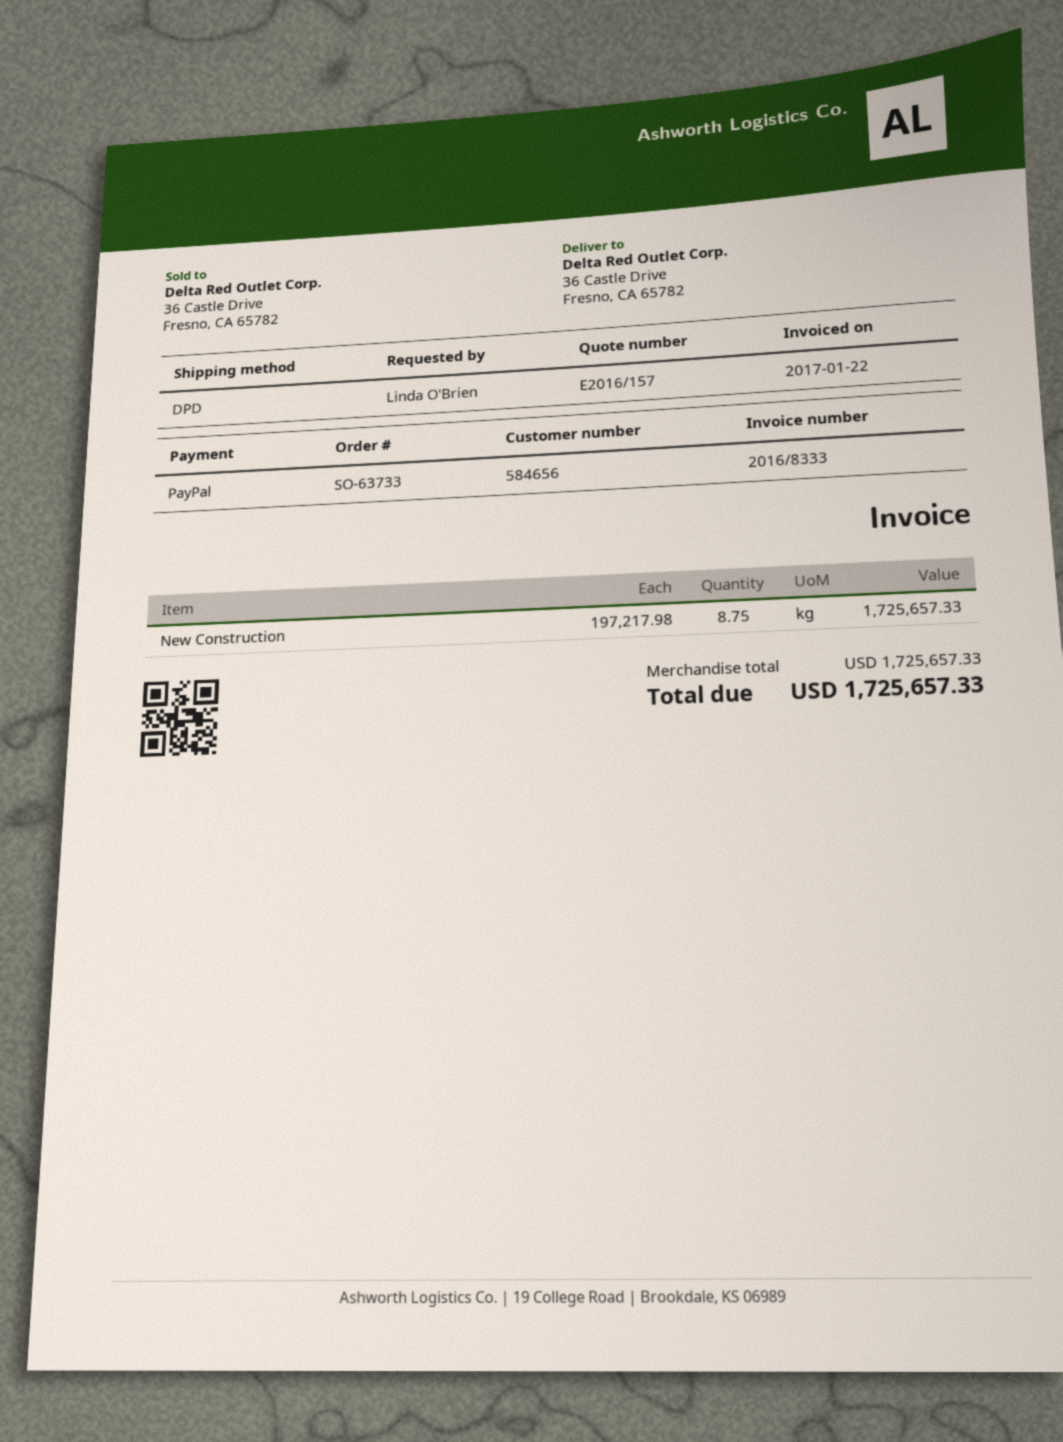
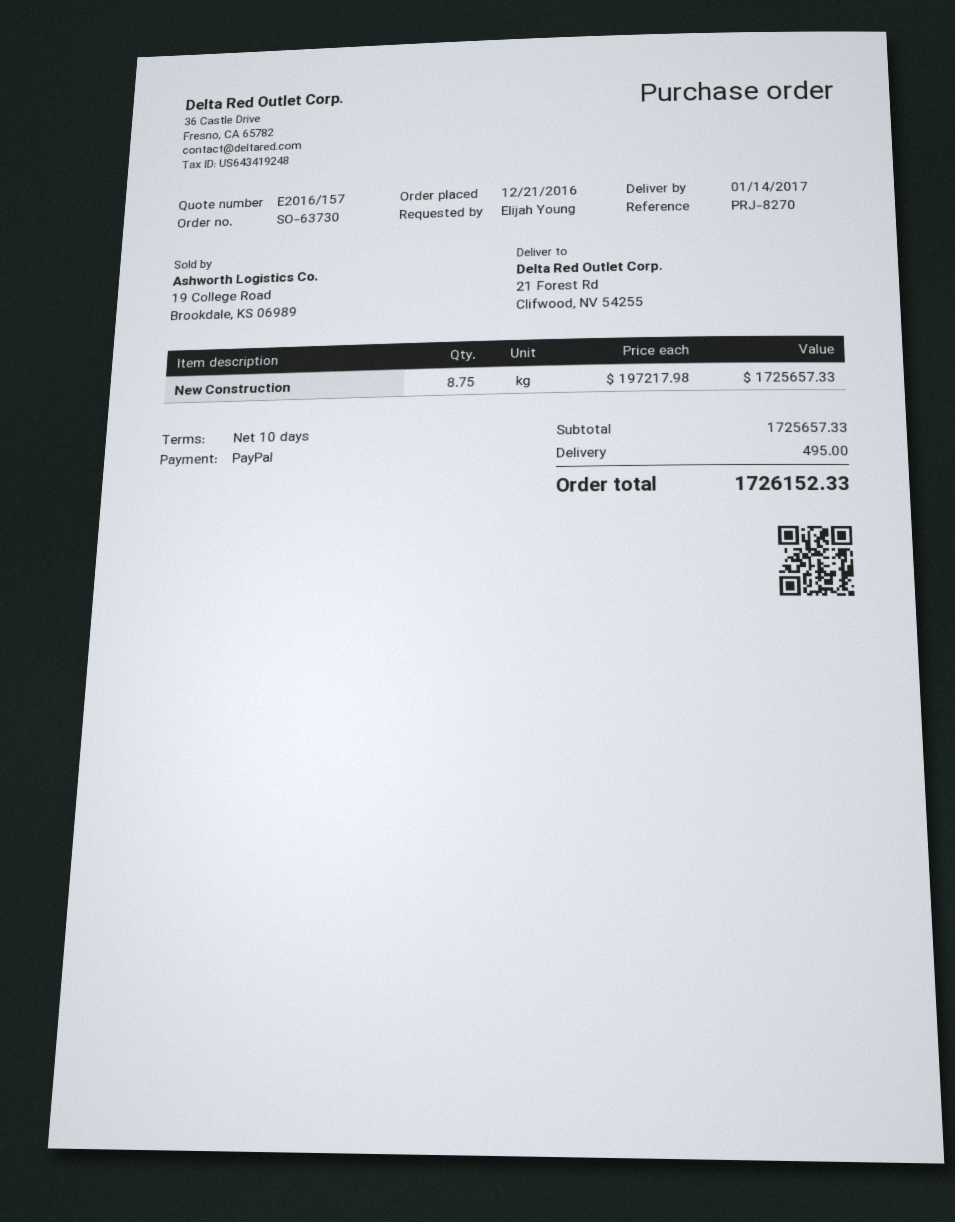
order number: SO-63733 -> SO-63730
ordered by: Linda O'Brien -> Elijah Young
ship to: 36 Castle Drive, Fresno, CA 65782 -> 21 Forest Rd, Clifwood, NV 54255
shipping: none -> 495.00
total: 1725657.33 -> 1726152.33

